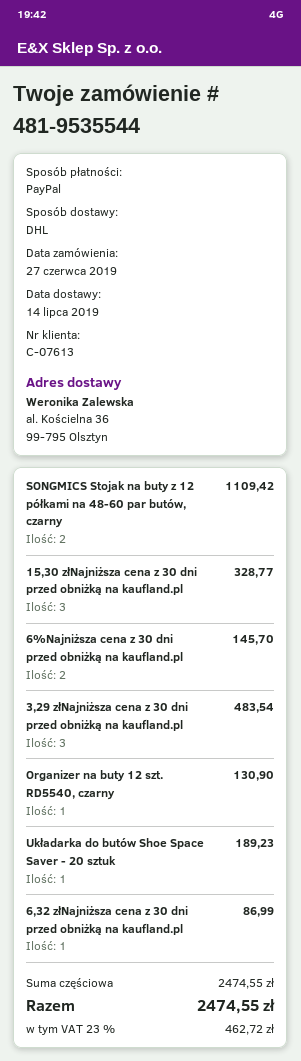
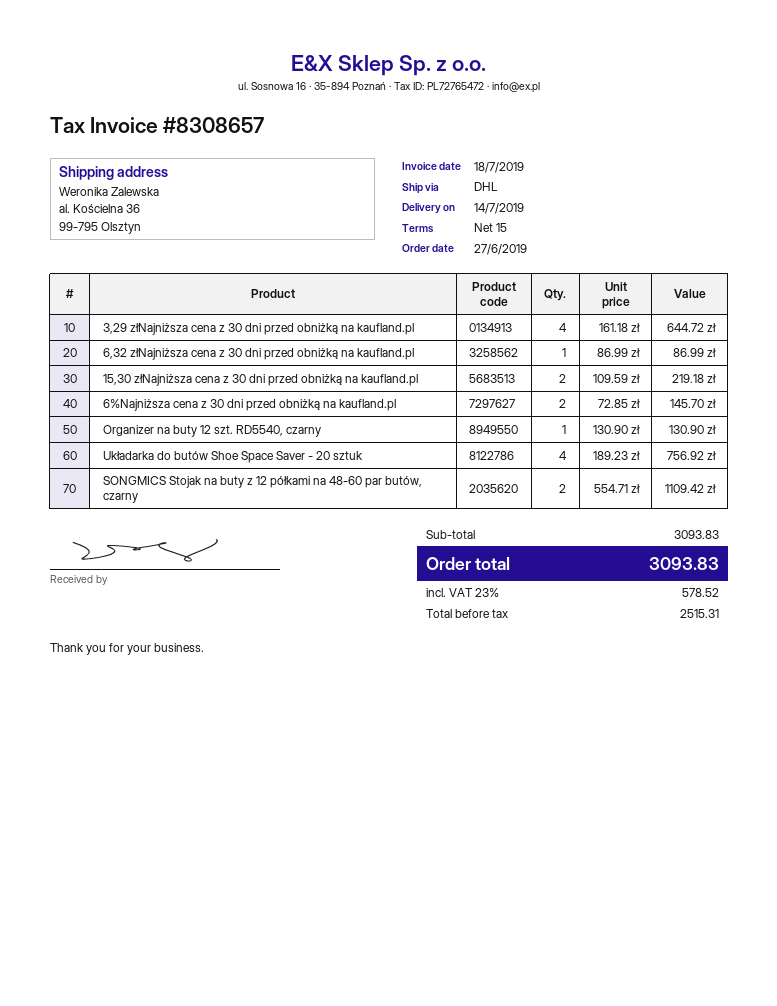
15,30 złNajniższa cena z 30 dni przed obniżką na kaufland.pl: 3 for 328.77 -> 2 for 219.18
3,29 złNajniższa cena z 30 dni przed obniżką na kaufland.pl: 3 for 483.54 -> 4 for 644.72
Układarka do butów Shoe Space Saver - 20 sztuk: 1 for 189.23 -> 4 for 756.92
subtotal: 2474.55 -> 3093.83
tax: 23% = 462.72 -> 23% = 578.52
total: 2474.55 -> 3093.83

